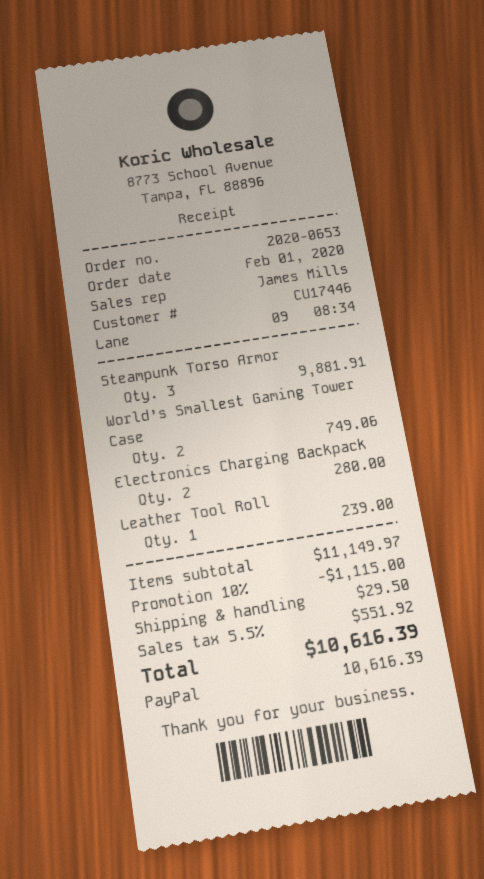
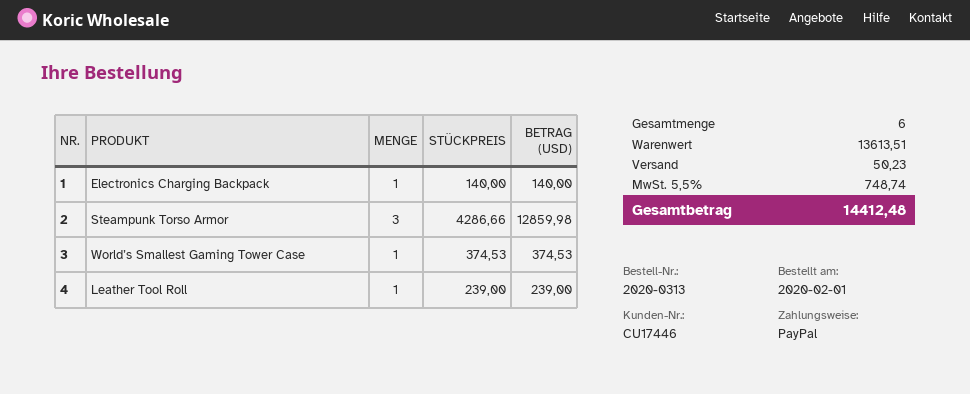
order number: 2020-0653 -> 2020-0313
Steampunk Torso Armor: 3 for 9881.91 -> 3 for 12859.98
World’s Smallest Gaming Tower Case: 2 for 749.06 -> 1 for 374.53
Electronics Charging Backpack: 2 for 280.00 -> 1 for 140.00
subtotal: 11149.97 -> 13613.51
discount: 10% = 1115.00 -> none
shipping: 29.50 -> 50.23
tax: 5.5% = 551.92 -> 5.5% = 748.74
total: 10616.39 -> 14412.48

